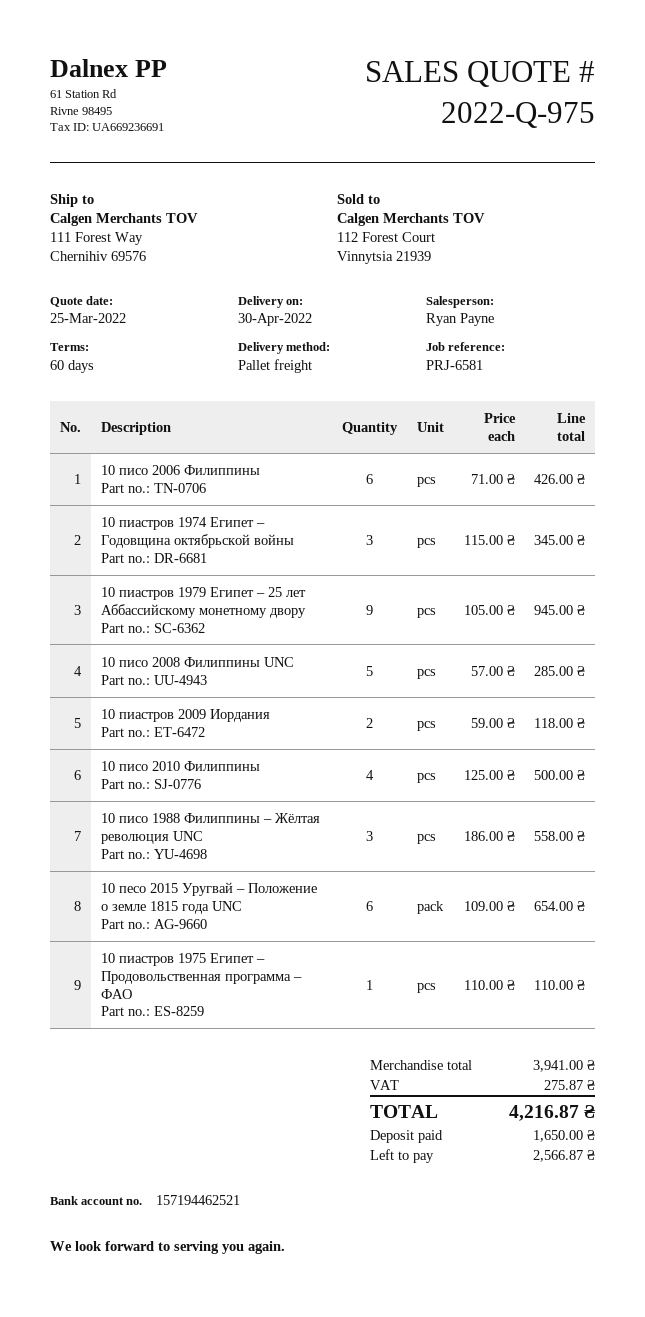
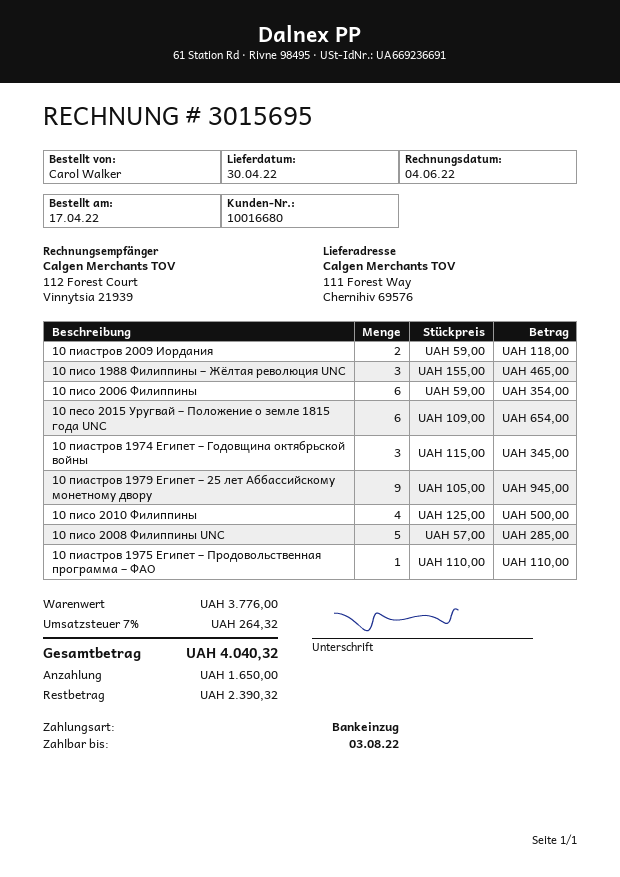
10 писо 2006 Филиппины: 6 x 71.00 = 426.00 -> 6 x 59.00 = 354.00
10 писо 1988 Филиппины – Жёлтая революция UNC: 3 x 186.00 = 558.00 -> 3 x 155.00 = 465.00
subtotal: 3941.00 -> 3776.00
tax: 275.87 -> 264.32
total: 4216.87 -> 4040.32
balance: 2566.87 -> 2390.32

